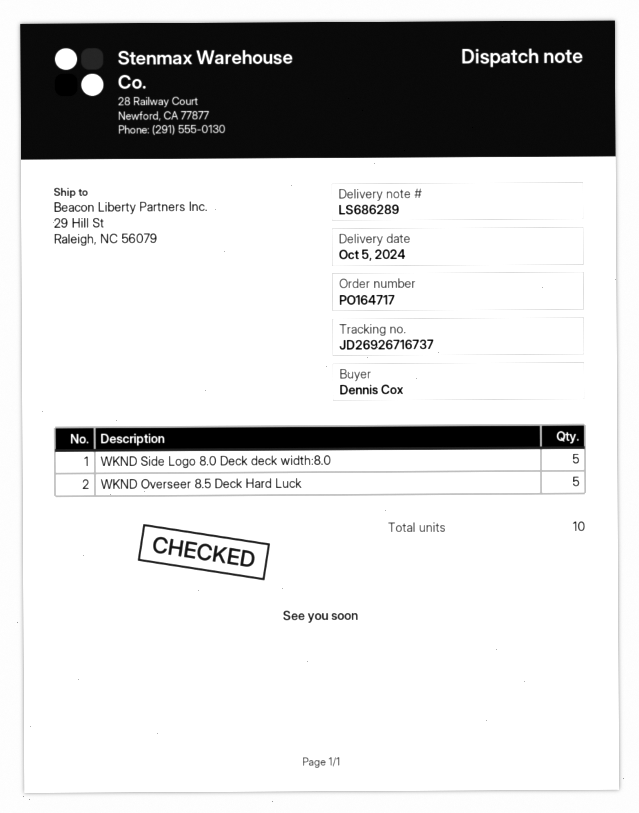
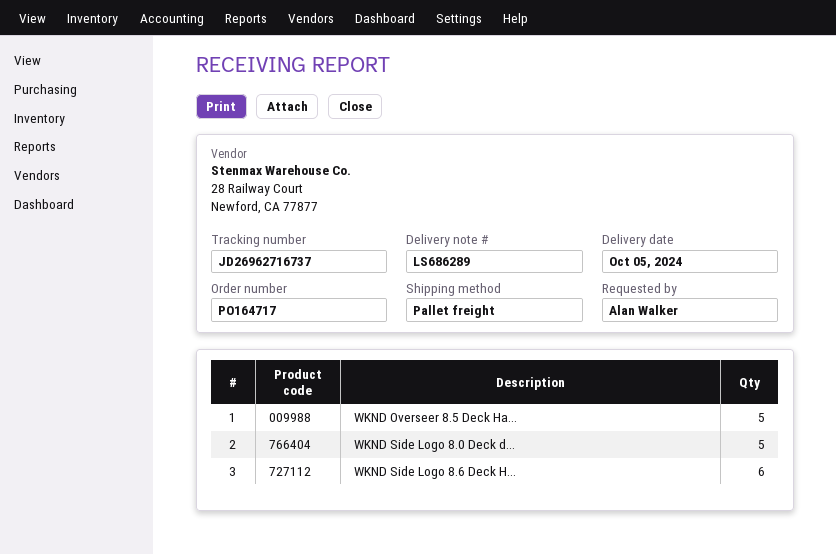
ordered by: Dennis Cox -> Alan Walker
tracking number: JD26926716737 -> JD26962716737
WKND Side Logo 8.6 Deck H...: none -> 6

